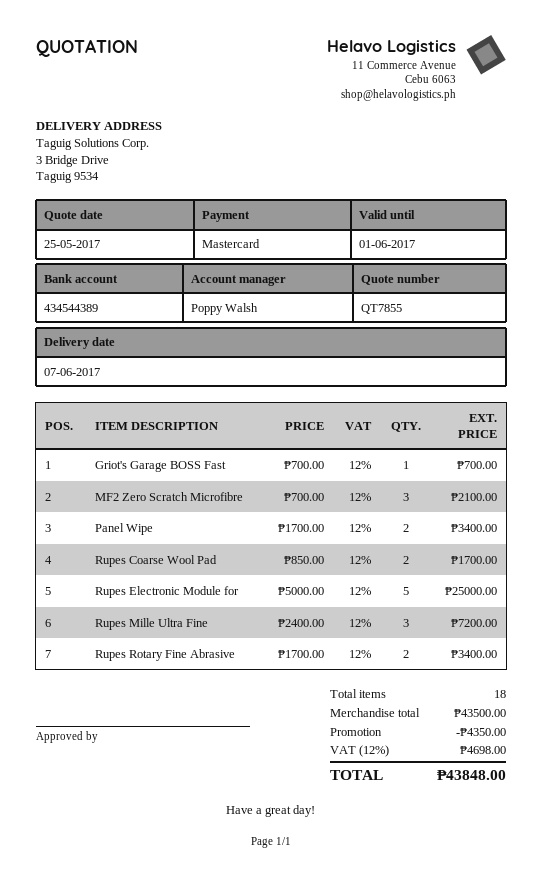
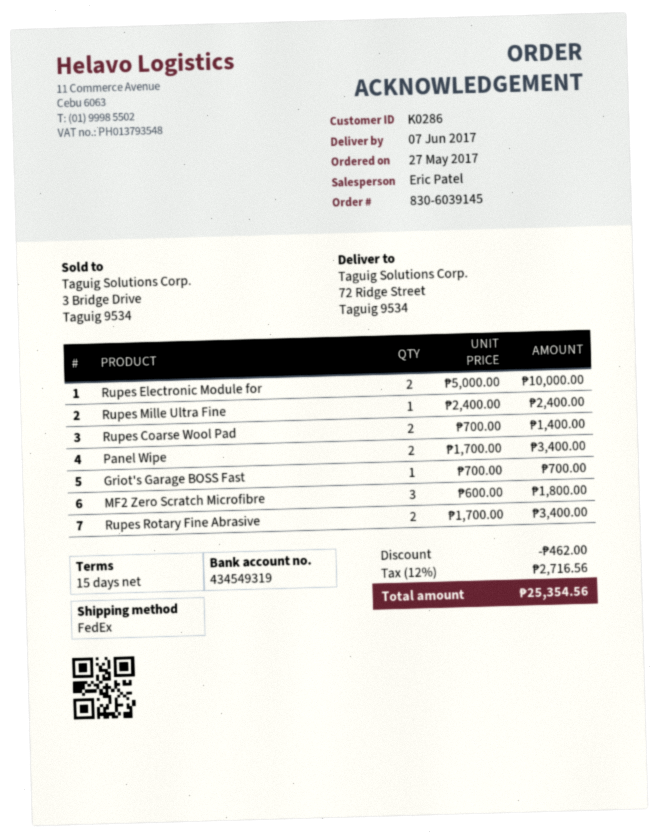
sales rep: Poppy Walsh -> Eric Patel
bank account: 434544389 -> 434549319
ship to: 3 Bridge Drive, Taguig 9534 -> 72 Ridge Street, Taguig 9534
MF2 Zero Scratch Microfibre: 3 x 700.00 = 2100.00 -> 3 x 600.00 = 1800.00
Rupes Coarse Wool Pad: 2 x 850.00 = 1700.00 -> 2 x 700.00 = 1400.00
Rupes Electronic Module for: 5 x 5000.00 = 25000.00 -> 2 x 5000.00 = 10000.00
Rupes Mille Ultra Fine: 3 x 2400.00 = 7200.00 -> 1 x 2400.00 = 2400.00
discount: 4350.00 -> 462.00
tax: 12% = 4698.00 -> 12% = 2716.56
total: 43848.00 -> 25354.56

